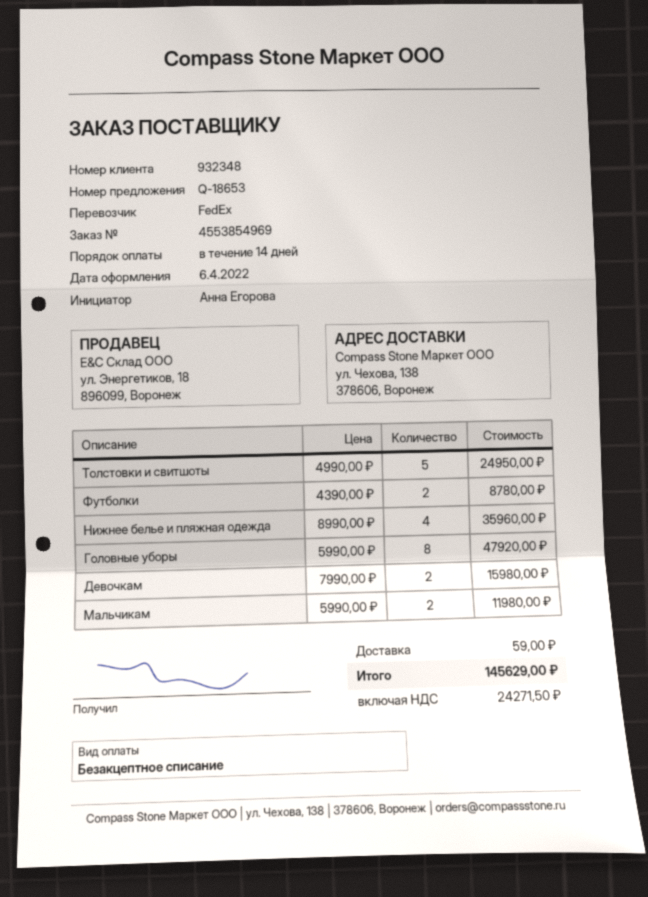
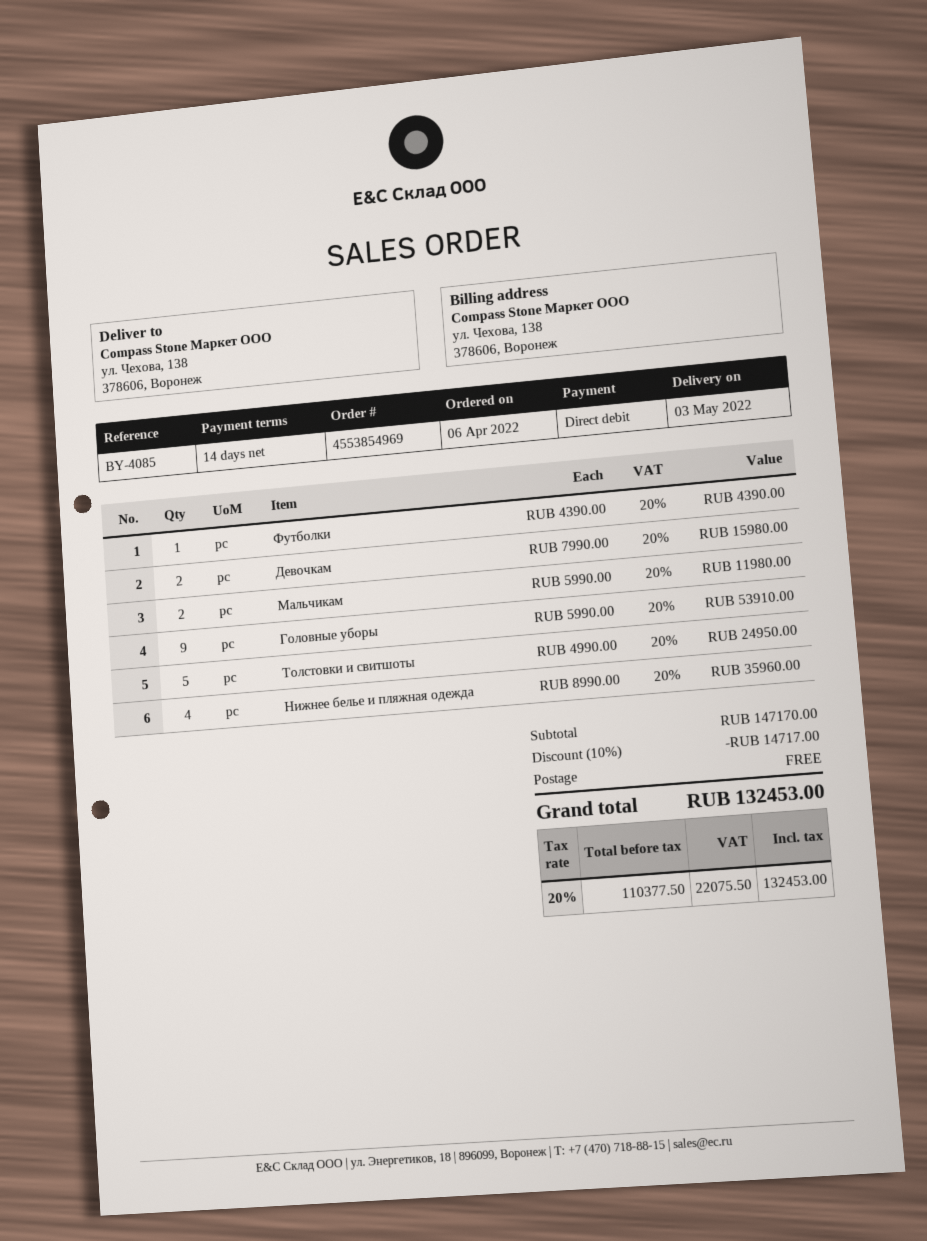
Футболки: 2 x 4390.00 = 8780.00 -> 1 x 4390.00 = 4390.00
Головные уборы: 8 x 5990.00 = 47920.00 -> 9 x 5990.00 = 53910.00
discount: none -> 10% = 14717.00
shipping: 59.00 -> 0.00
tax: 24271.50 -> 22075.50
total: 145629.00 -> 132453.00

